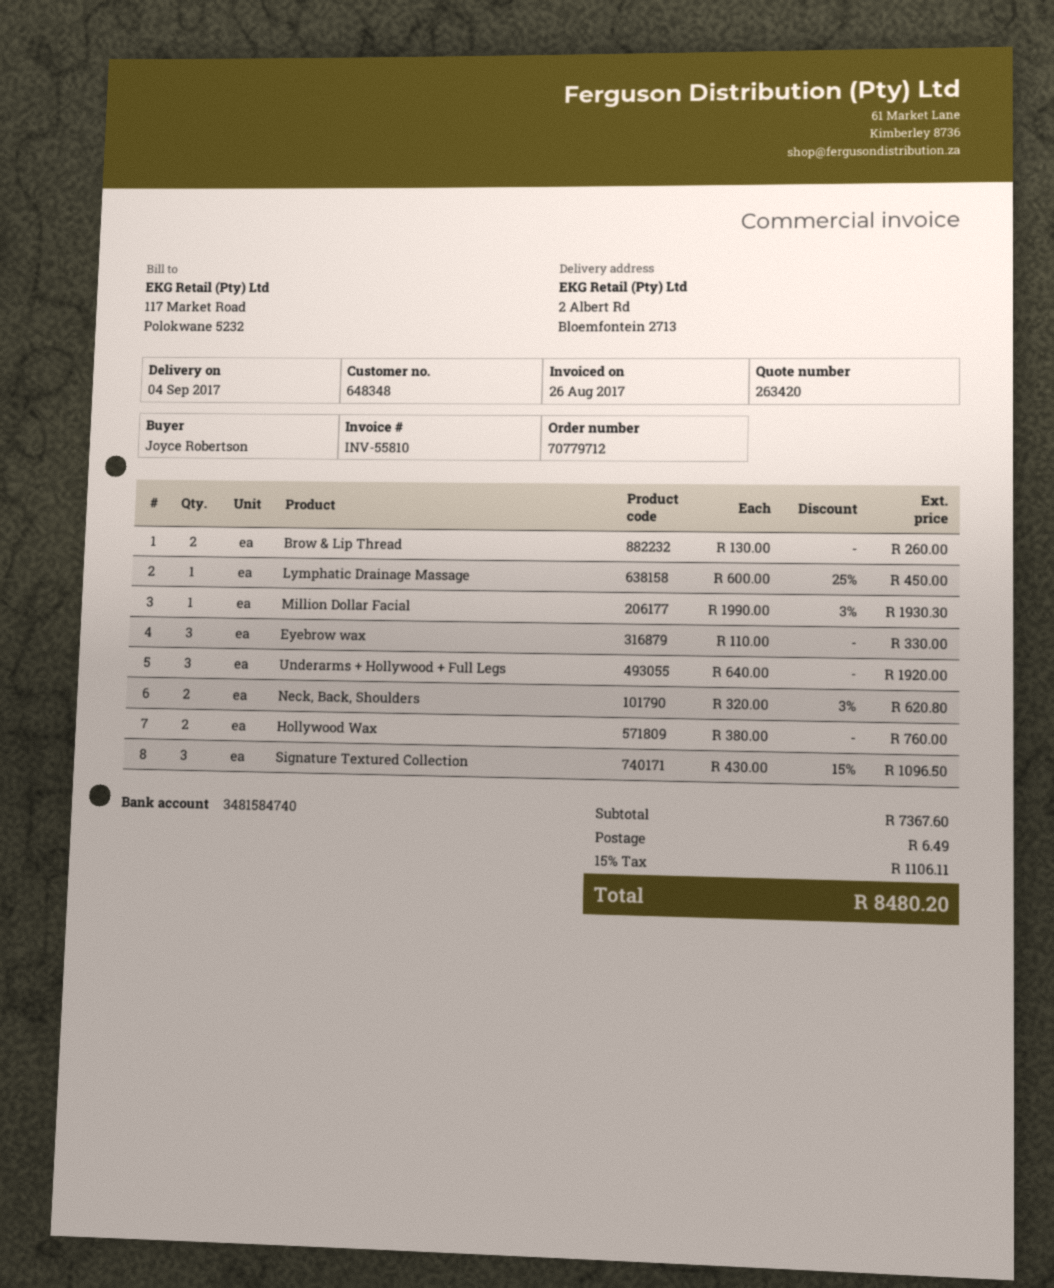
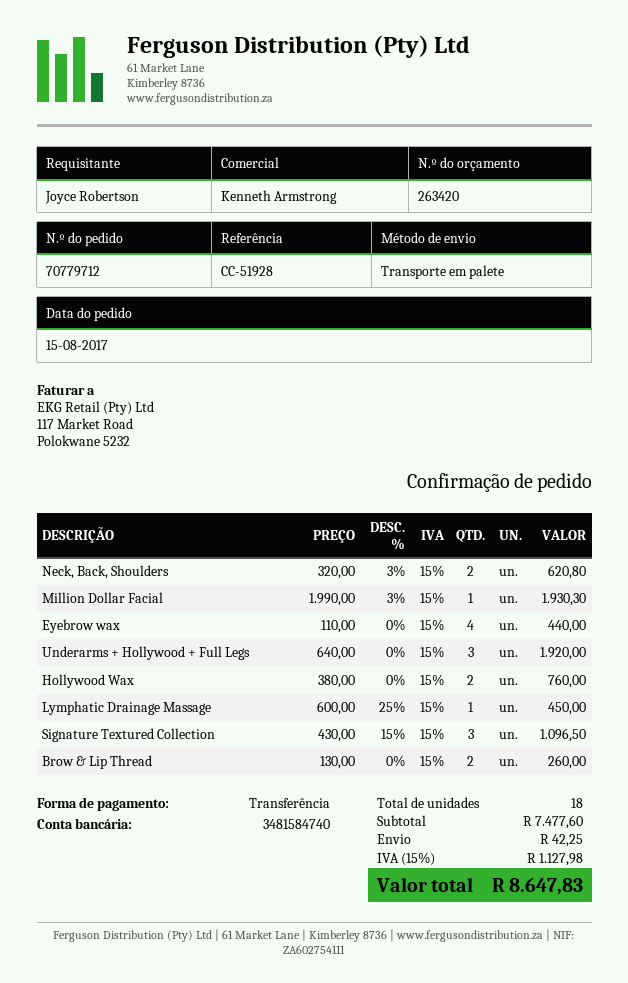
Eyebrow wax: 3 x 110.00 = 330.00 -> 4 x 110.00 = 440.00
subtotal: 7367.60 -> 7477.60
shipping: 6.49 -> 42.25
tax: 15% = 1106.11 -> 15% = 1127.98
total: 8480.20 -> 8647.83

